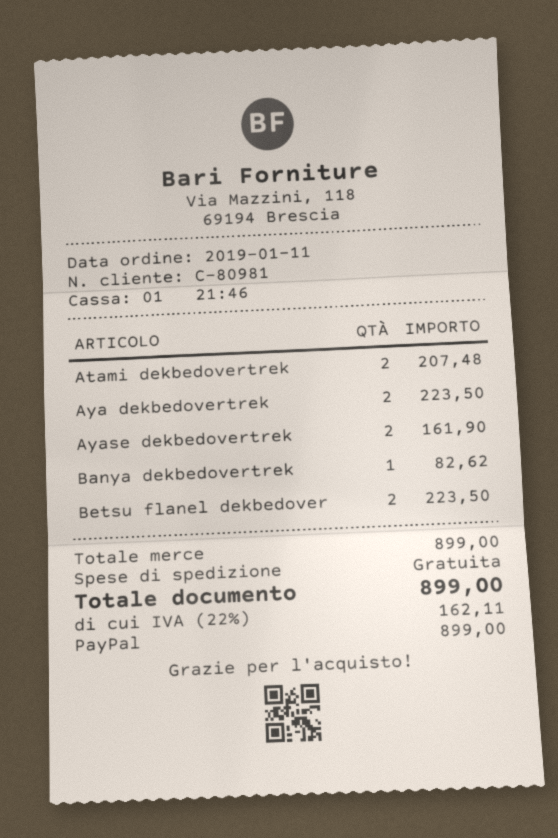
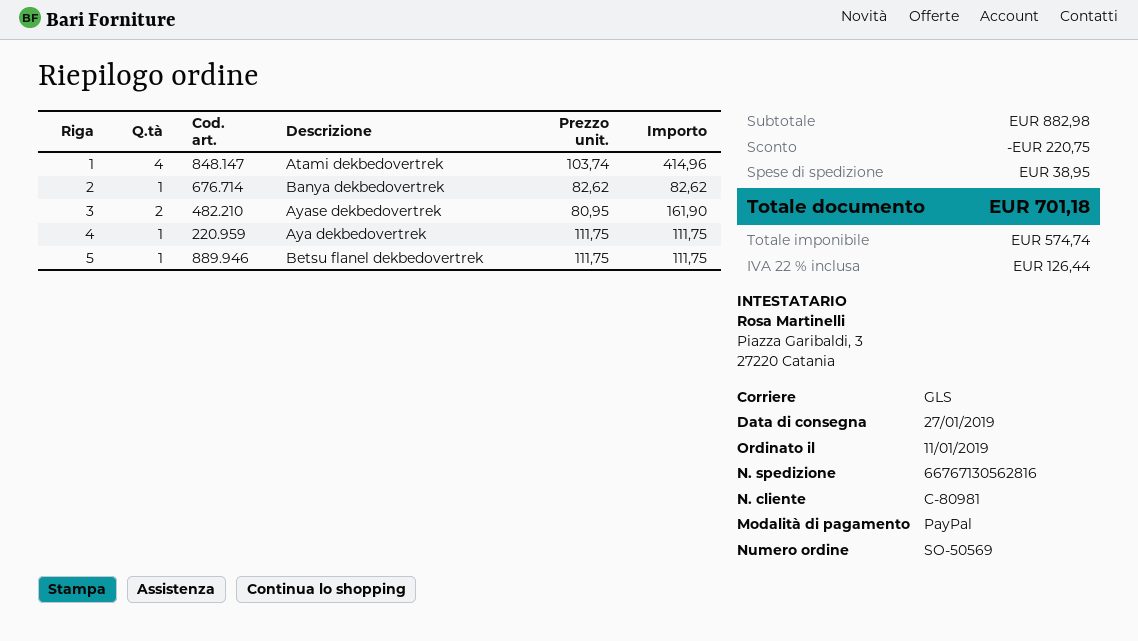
Atami dekbedovertrek: 2 for 207.48 -> 4 for 414.96
Aya dekbedovertrek: 2 for 223.50 -> 1 for 111.75
Betsu flanel dekbedover: 2 for 223.50 -> 1 for 111.75
subtotal: 899.00 -> 882.98
discount: none -> 220.75
shipping: 0.00 -> 38.95
tax: 22% = 162.11 -> 22% = 126.44
total: 899.00 -> 701.18

